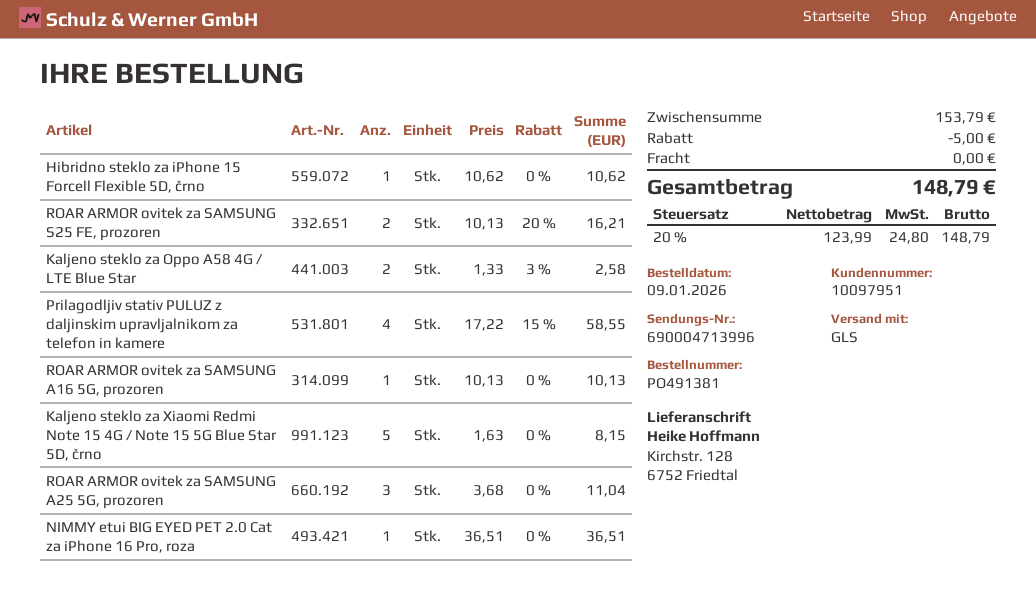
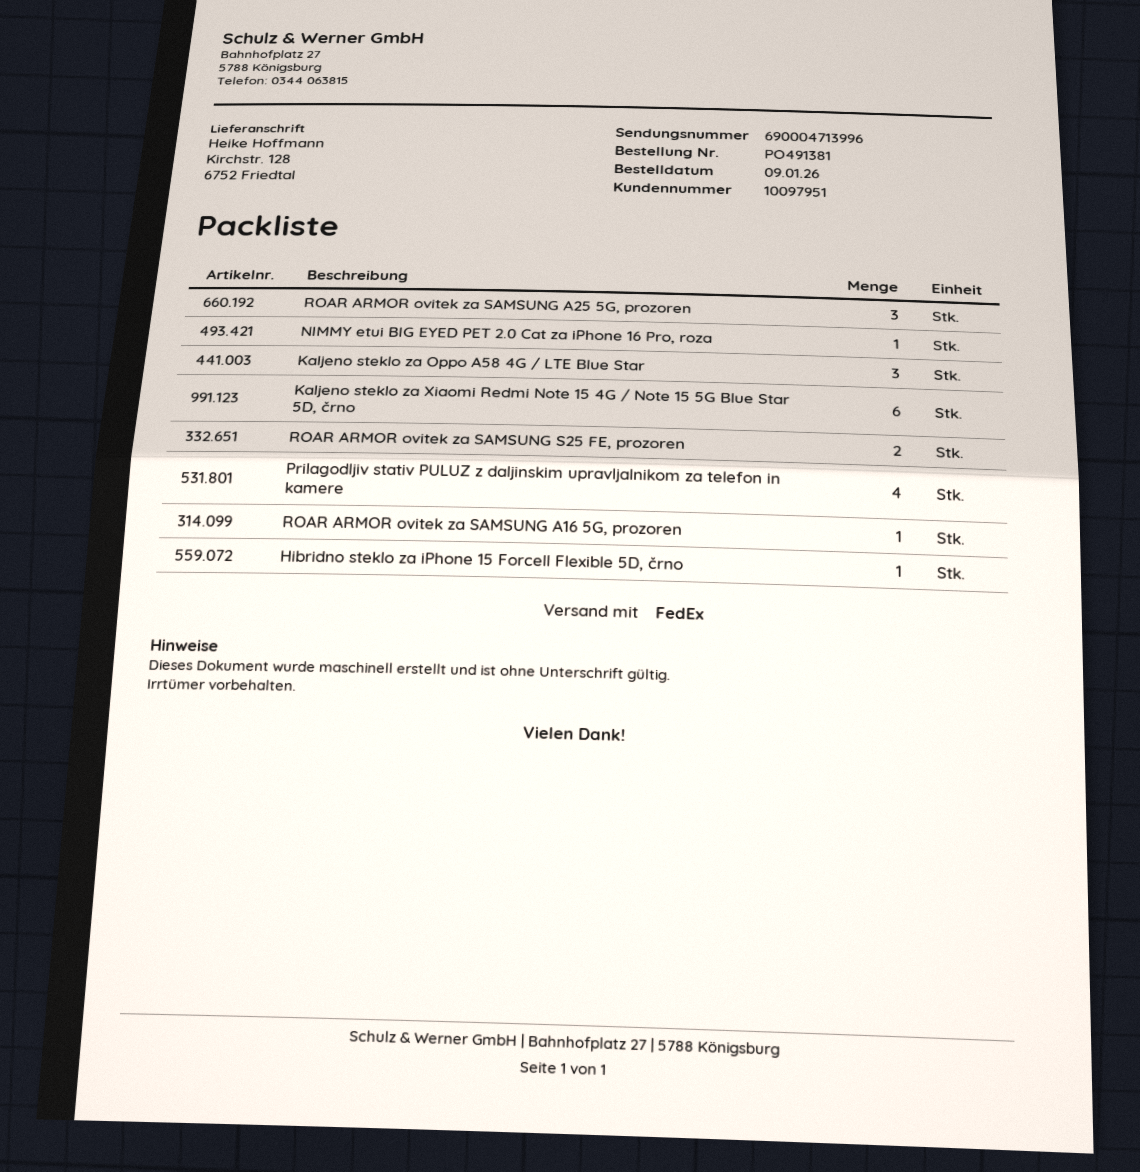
shipping method: GLS -> FedEx
Kaljeno steklo za Oppo A58 4G / LTE Blue Star: 2 -> 3
Kaljeno steklo za Xiaomi Redmi Note 15 4G / Note 15 5G Blue Star 5D, črno: 5 -> 6

